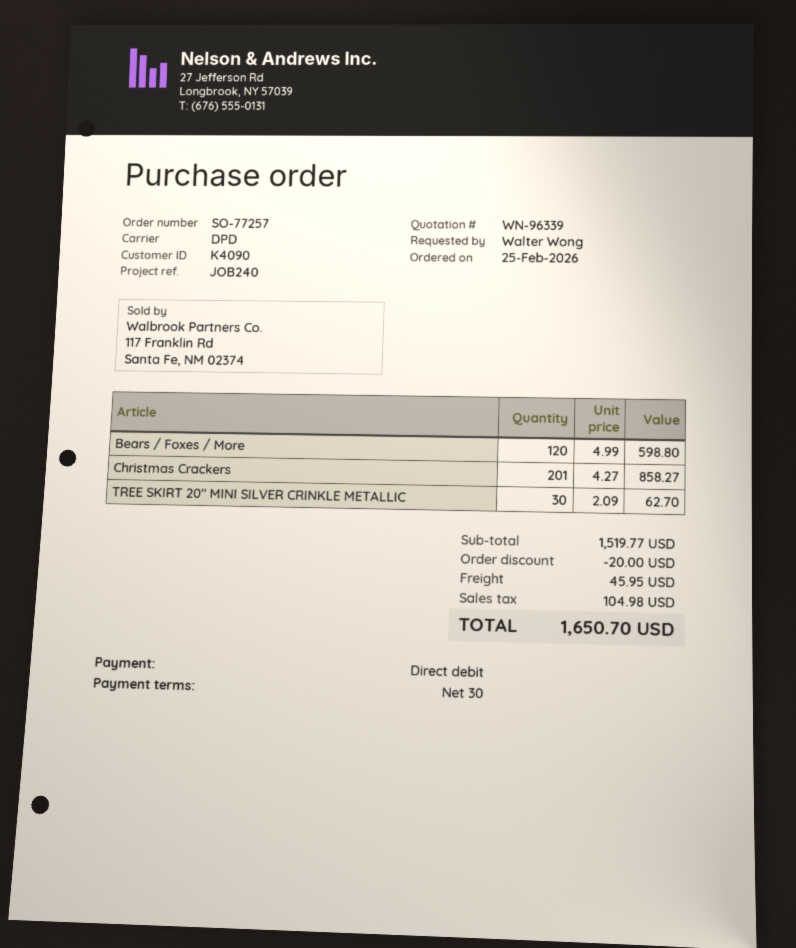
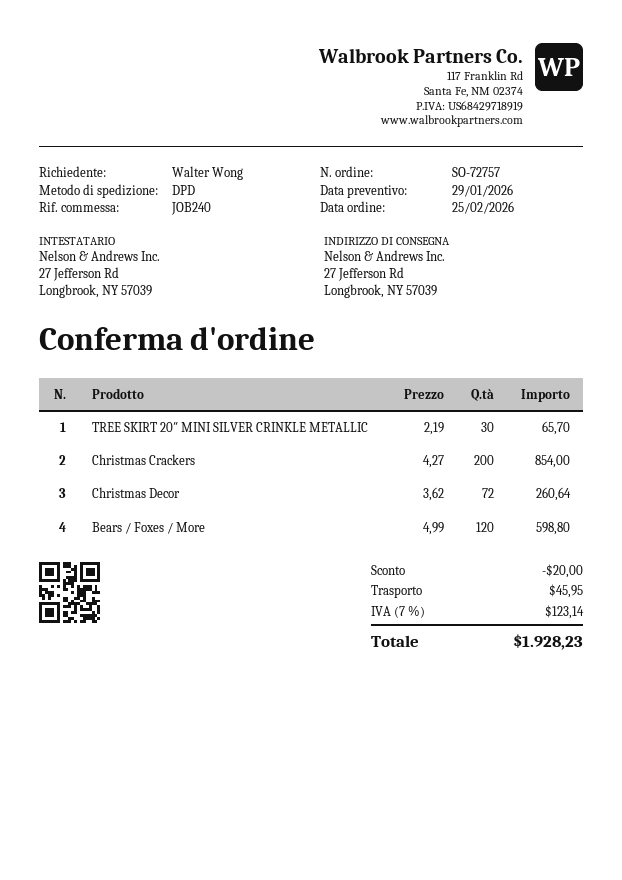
order number: SO-77257 -> SO-72757
Christmas Crackers: 201 x 4.27 = 858.27 -> 200 x 4.27 = 854.00
TREE SKIRT 20″ MINI SILVER CRINKLE METALLIC: 30 x 2.09 = 62.70 -> 30 x 2.19 = 65.70
Christmas Decor: none -> 72 x 3.62 = 260.64
tax: 104.98 -> 123.14
total: 1650.70 -> 1928.23

